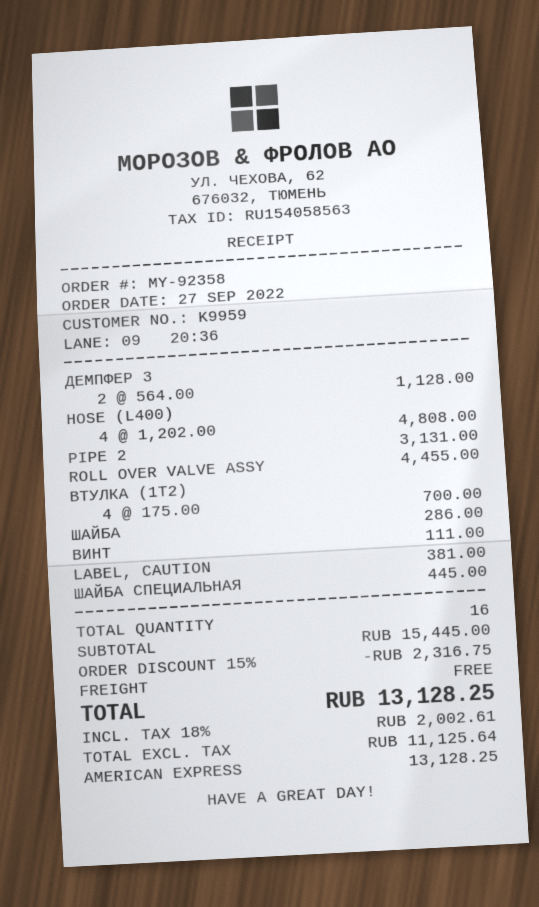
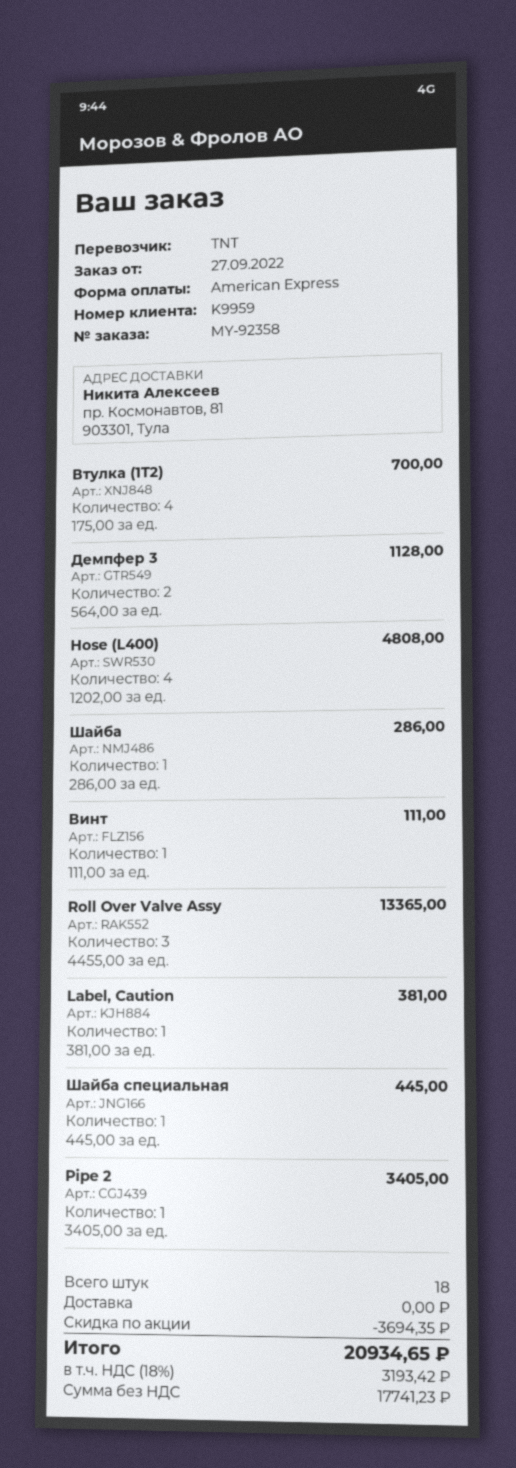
PIPE 2: 1 x 3131.00 = 3131.00 -> 1 x 3405.00 = 3405.00
ROLL OVER VALVE ASSY: 1 x 4455.00 = 4455.00 -> 3 x 4455.00 = 13365.00
total quantity: 16 -> 18
discount: 2316.75 -> 3694.35
net: 11125.64 -> 17741.23
tax: 18% = 2002.61 -> 18% = 3193.42
total: 13128.25 -> 20934.65

